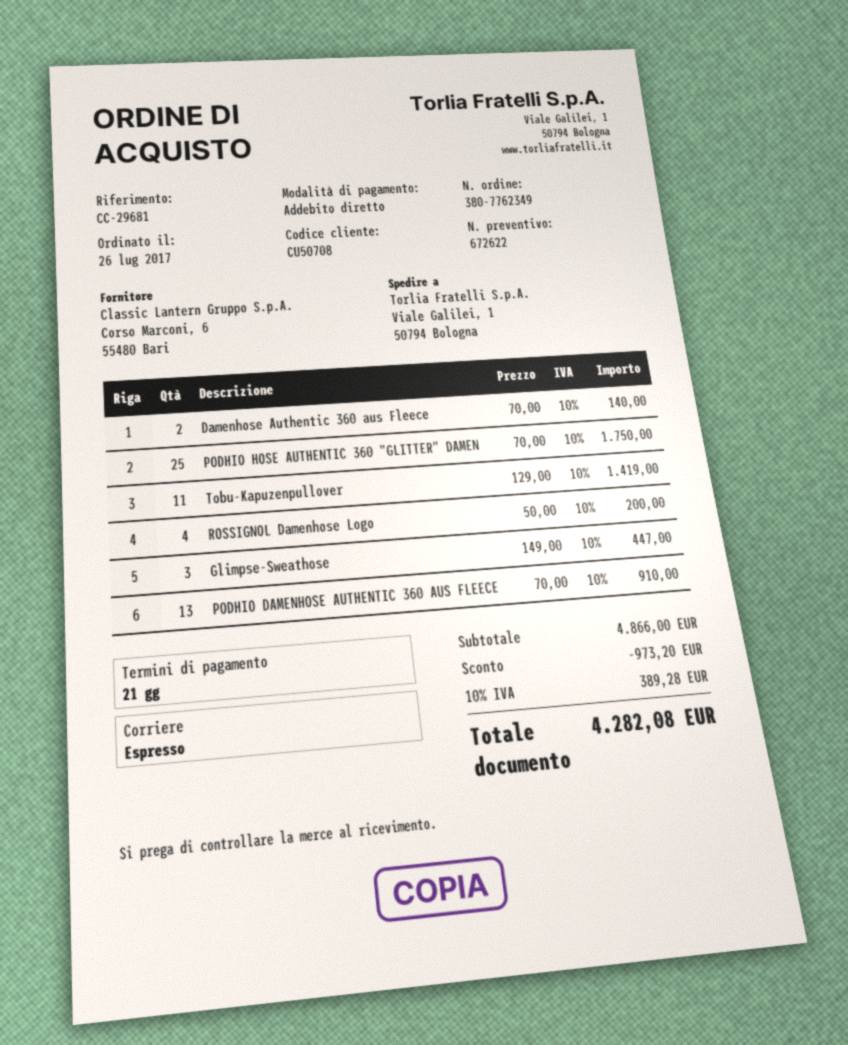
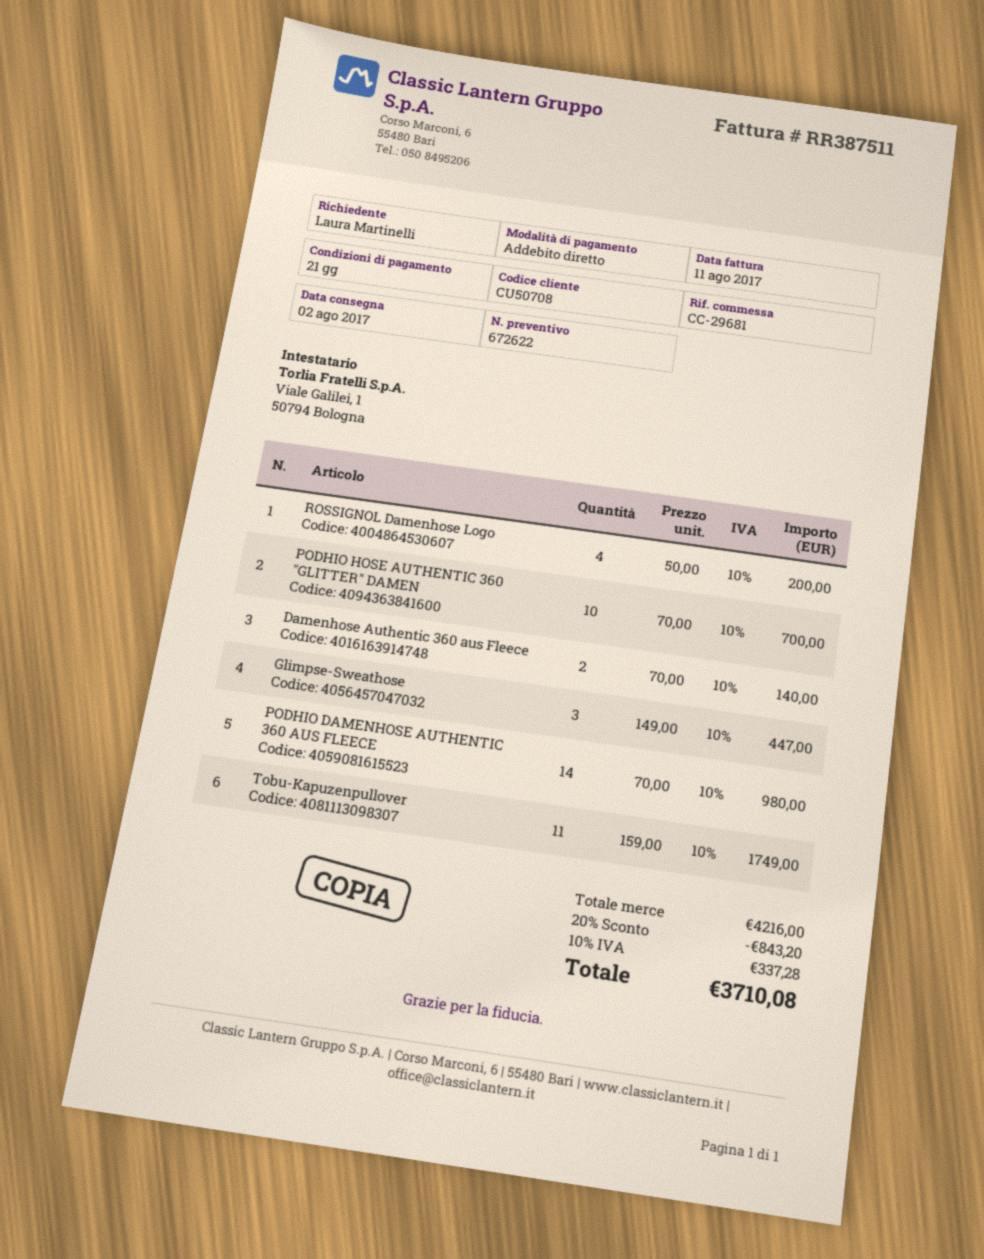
PODHIO HOSE AUTHENTIC 360 "GLITTER" DAMEN: 25 x 70.00 = 1750.00 -> 10 x 70.00 = 700.00
Tobu-Kapuzenpullover: 11 x 129.00 = 1419.00 -> 11 x 159.00 = 1749.00
PODHIO DAMENHOSE AUTHENTIC 360 AUS FLEECE: 13 x 70.00 = 910.00 -> 14 x 70.00 = 980.00
subtotal: 4866.00 -> 4216.00
discount: 973.20 -> 843.20
tax: 10% = 389.28 -> 10% = 337.28
total: 4282.08 -> 3710.08

